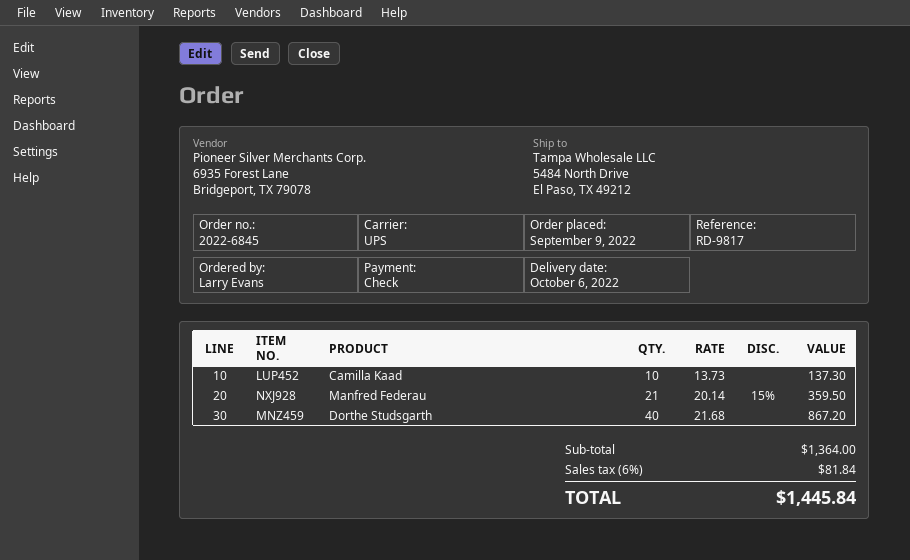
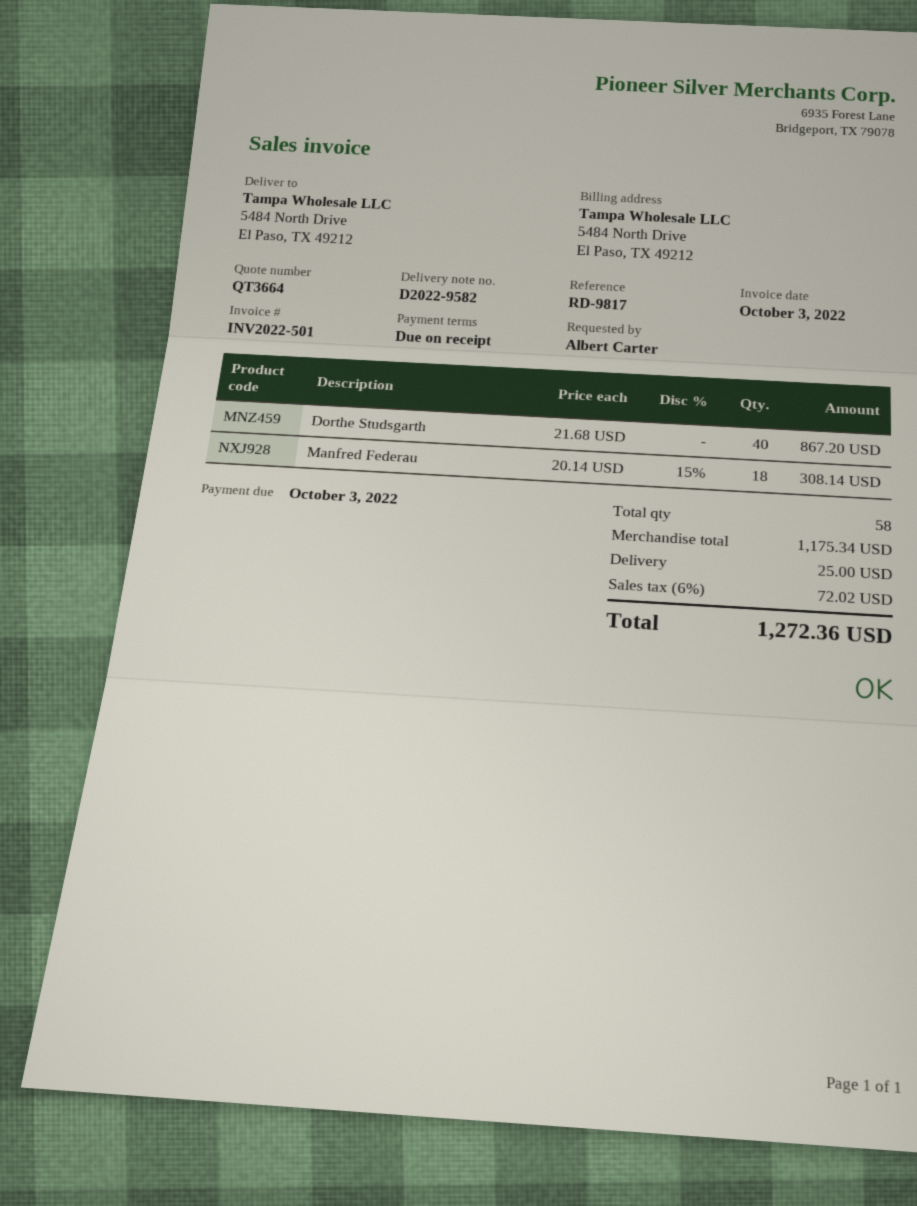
ordered by: Larry Evans -> Albert Carter
Camilla Kaad: 10 x 13.73 = 137.30 -> none
Manfred Federau: 21 x 20.14 - 15% = 359.50 -> 18 x 20.14 - 15% = 308.14
subtotal: 1364.00 -> 1175.34
shipping: none -> 25.00
tax: 6% = 81.84 -> 6% = 72.02
total: 1445.84 -> 1272.36

